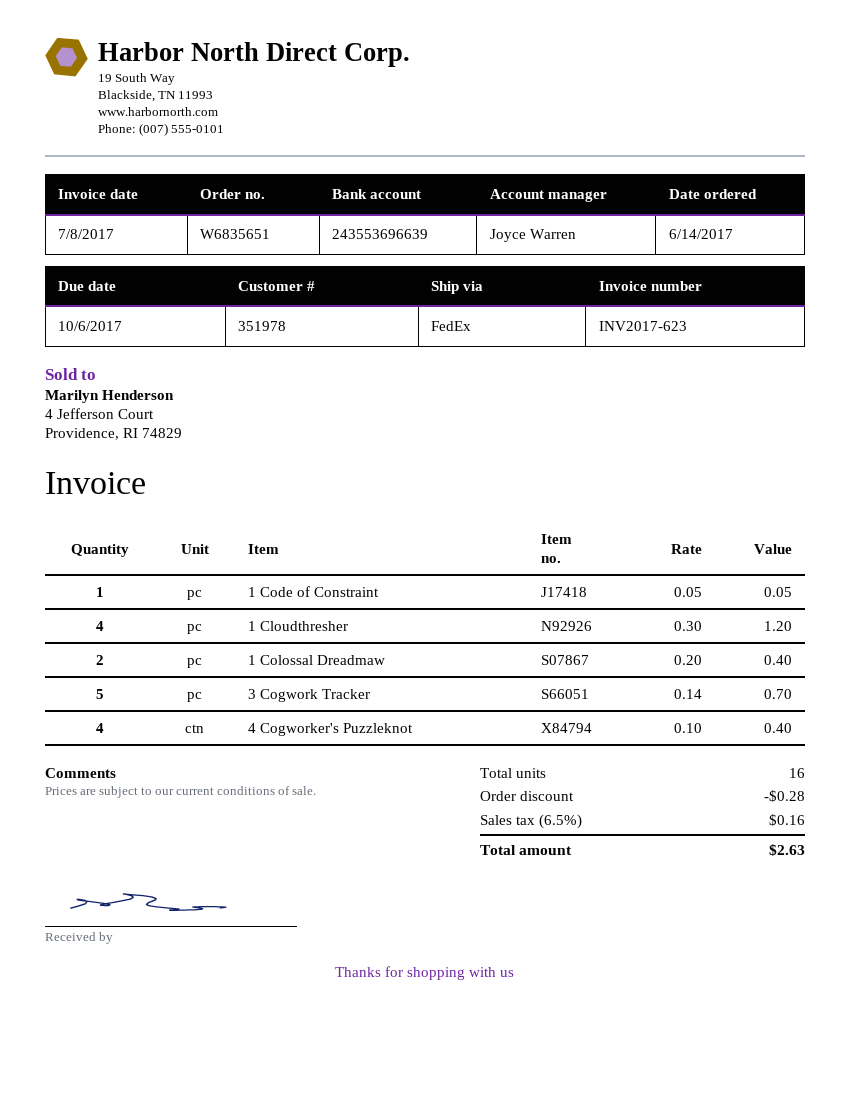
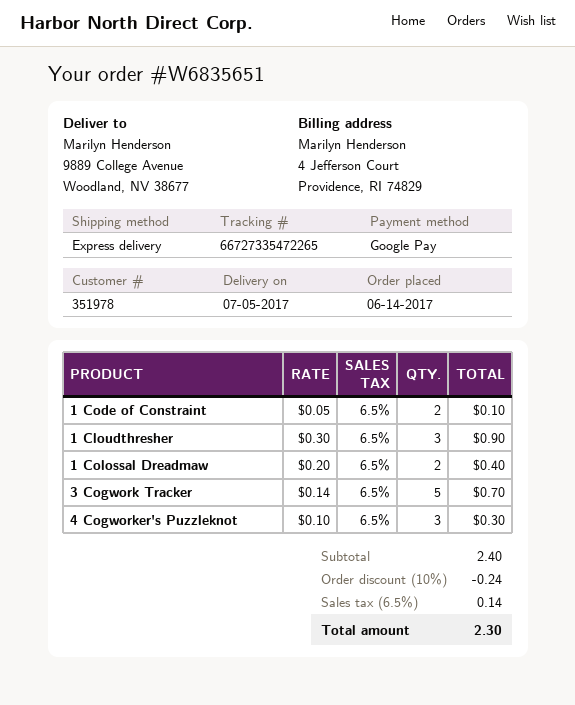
shipping method: FedEx -> express
1 Code of Constraint: 1 x 0.05 = 0.05 -> 2 x 0.05 = 0.10
1 Cloudthresher: 4 x 0.30 = 1.20 -> 3 x 0.30 = 0.90
4 Cogworker's Puzzleknot: 4 x 0.10 = 0.40 -> 3 x 0.10 = 0.30
discount: 0.28 -> 0.24
tax: 6.5% = 0.16 -> 6.5% = 0.14
total: 2.63 -> 2.30

